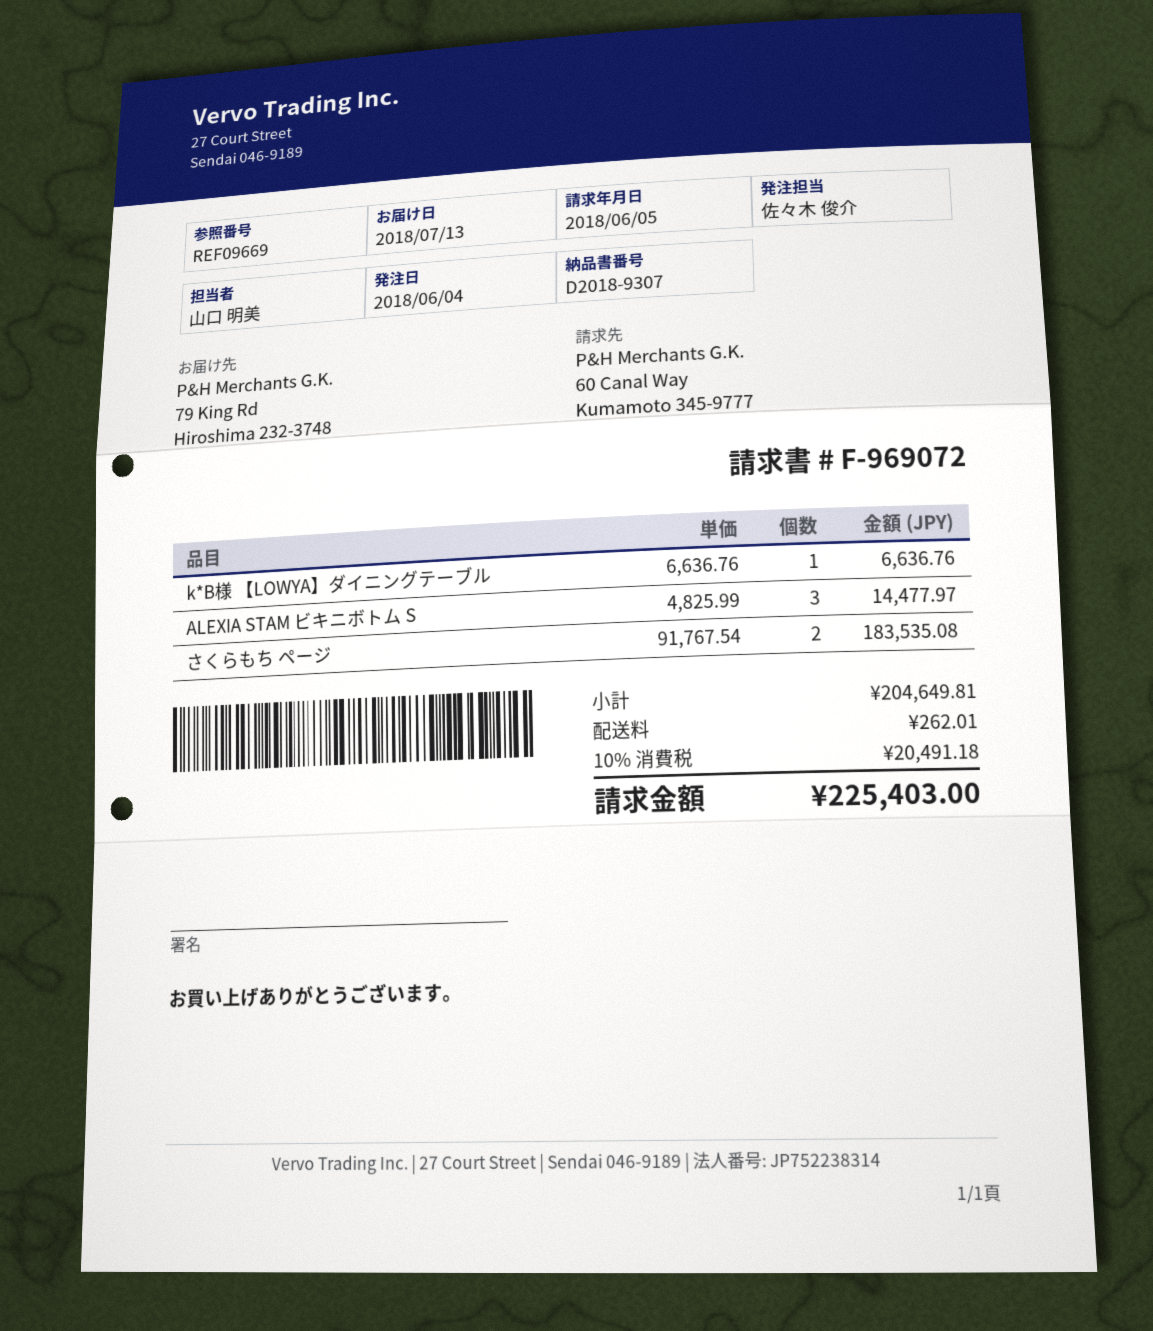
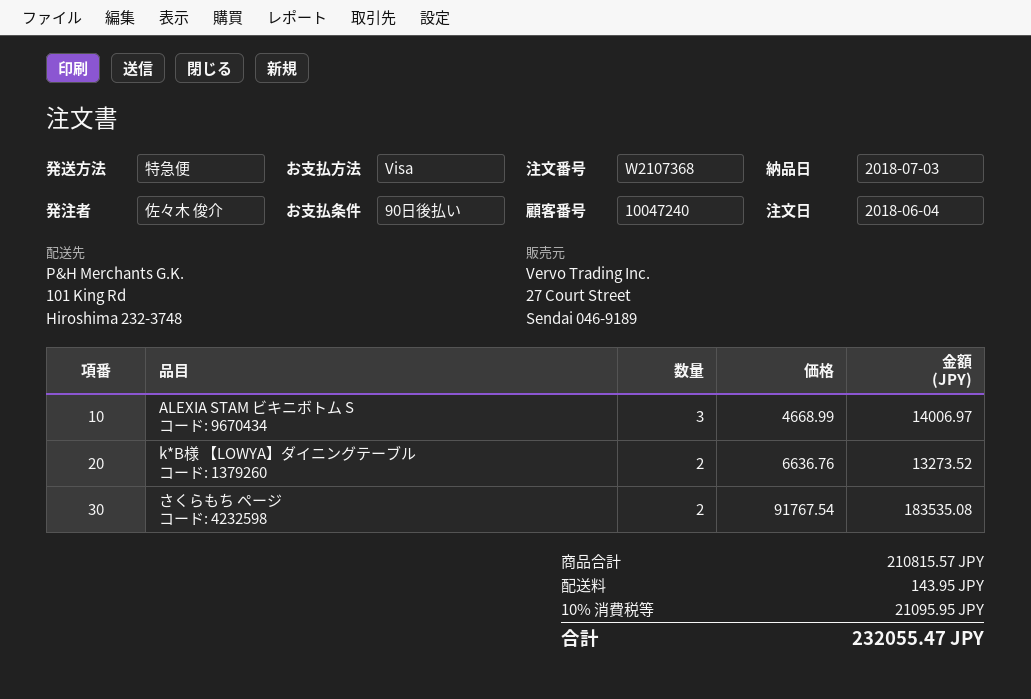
delivery date: 2018-07-13 -> 2018-07-03
ship to: 79 King Rd, Hiroshima 232-3748 -> 101 King Rd, Hiroshima 232-3748
k*B様 【LOWYA】ダイニングテーブル: 1 x 6636.76 = 6636.76 -> 2 x 6636.76 = 13273.52
ALEXIA STAM ビキニボトム S: 3 x 4825.99 = 14477.97 -> 3 x 4668.99 = 14006.97
subtotal: 204649.81 -> 210815.57
shipping: 262.01 -> 143.95
tax: 10% = 20491.18 -> 10% = 21095.95
total: 225403.00 -> 232055.47

